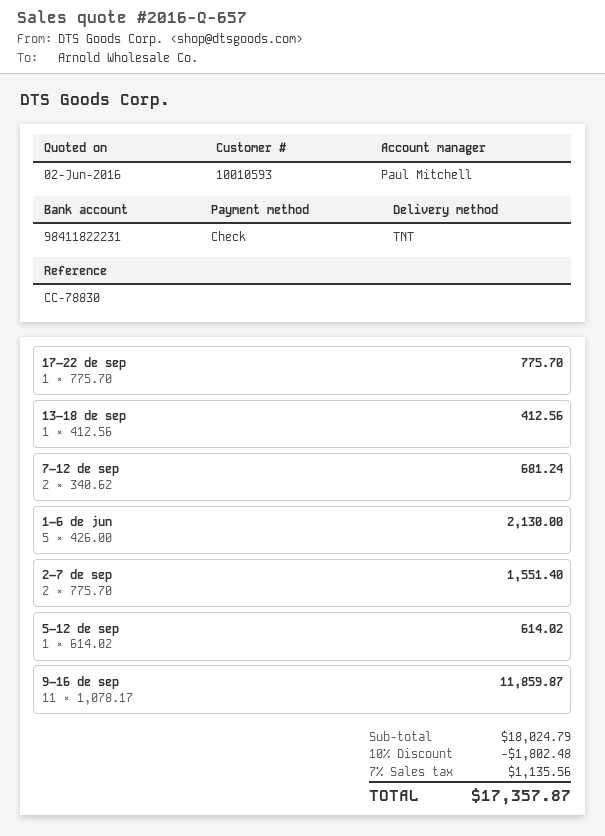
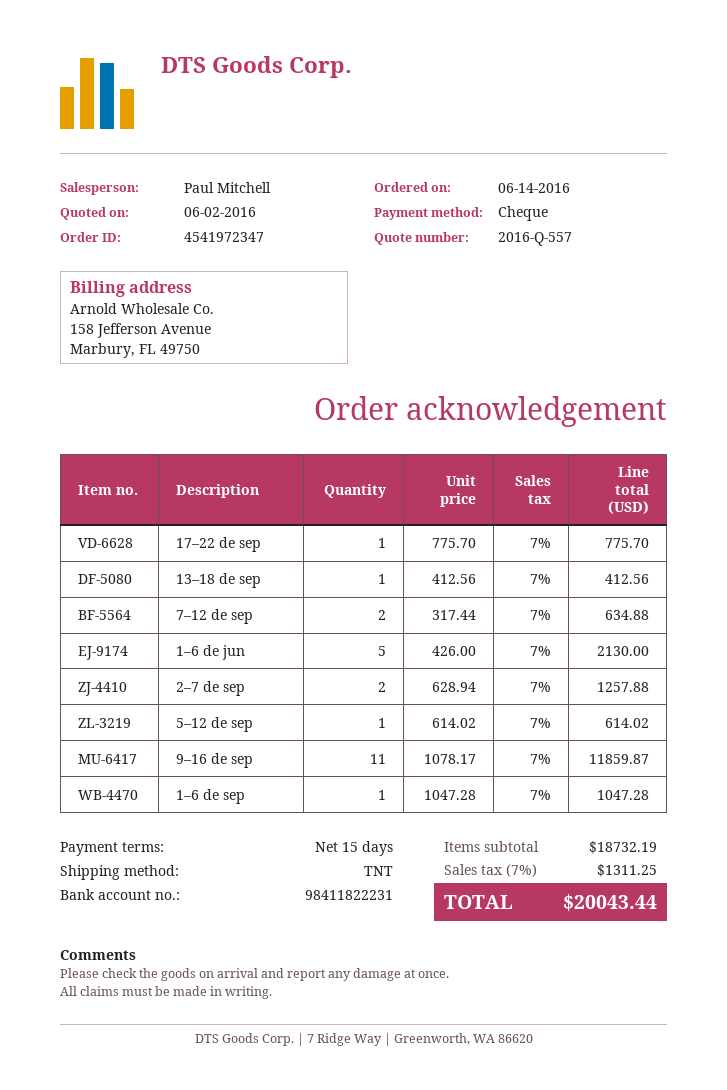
quote number: 2016-Q-657 -> 2016-Q-557
7–12 de sep: 2 x 340.62 = 681.24 -> 2 x 317.44 = 634.88
2–7 de sep: 2 x 775.70 = 1551.40 -> 2 x 628.94 = 1257.88
1–6 de sep: none -> 1 x 1047.28 = 1047.28
subtotal: 18024.79 -> 18732.19
discount: 10% = 1802.48 -> none
tax: 7% = 1135.56 -> 7% = 1311.25
total: 17357.87 -> 20043.44

